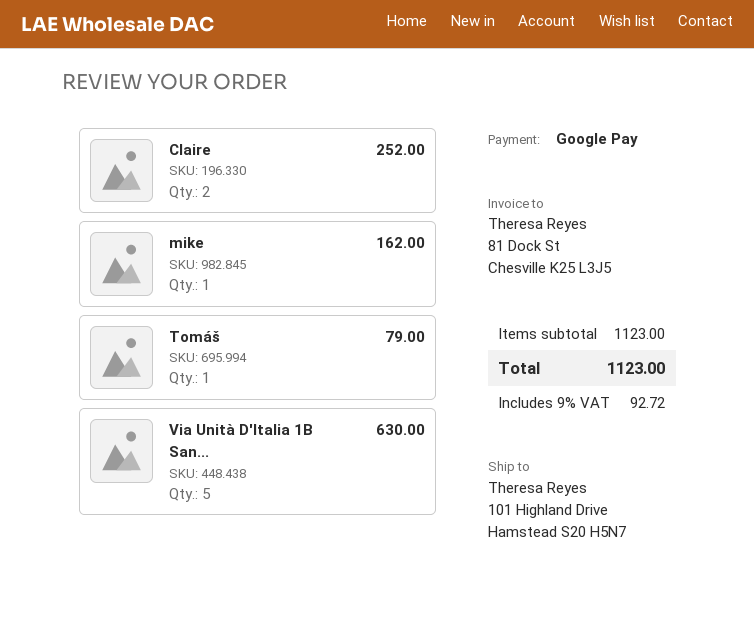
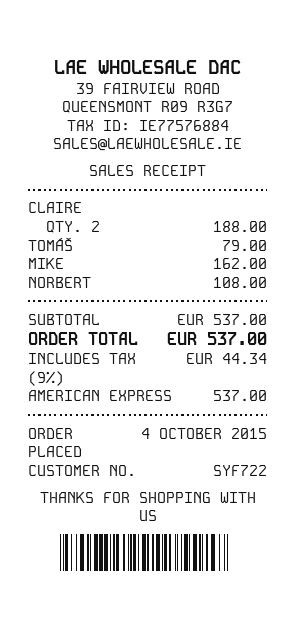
payment method: Google Pay -> American Express
Claire: 2 for 252.00 -> 2 for 188.00
Via Unità D'Italia 1B San...: 5 for 630.00 -> none
NORBERT: none -> 1 for 108.00
subtotal: 1123.00 -> 537.00
tax: 9% = 92.72 -> 9% = 44.34
total: 1123.00 -> 537.00

